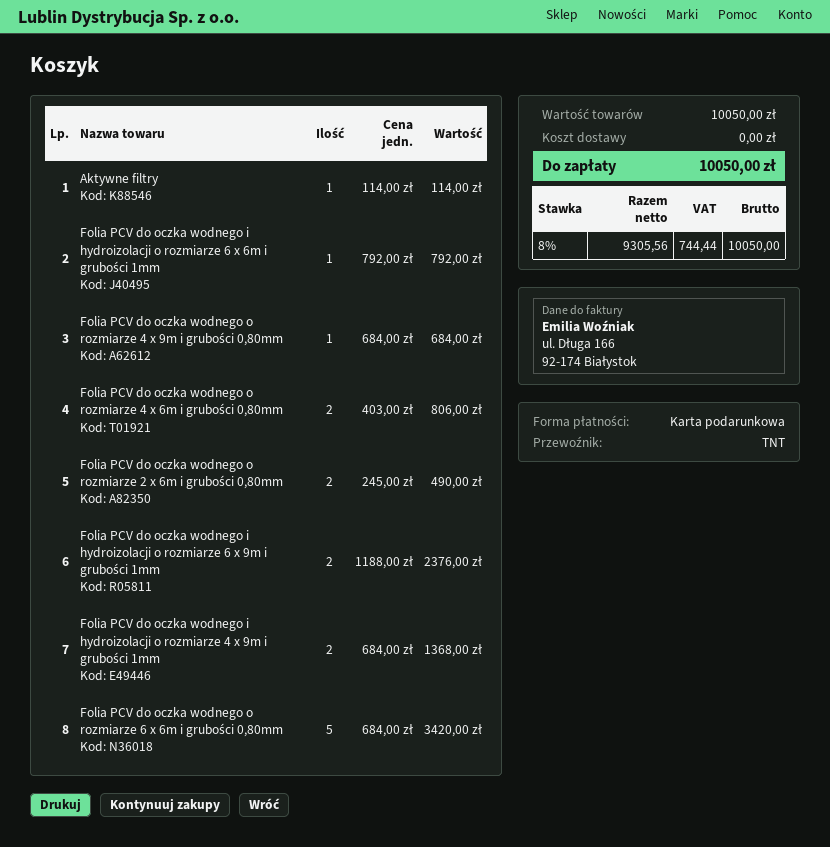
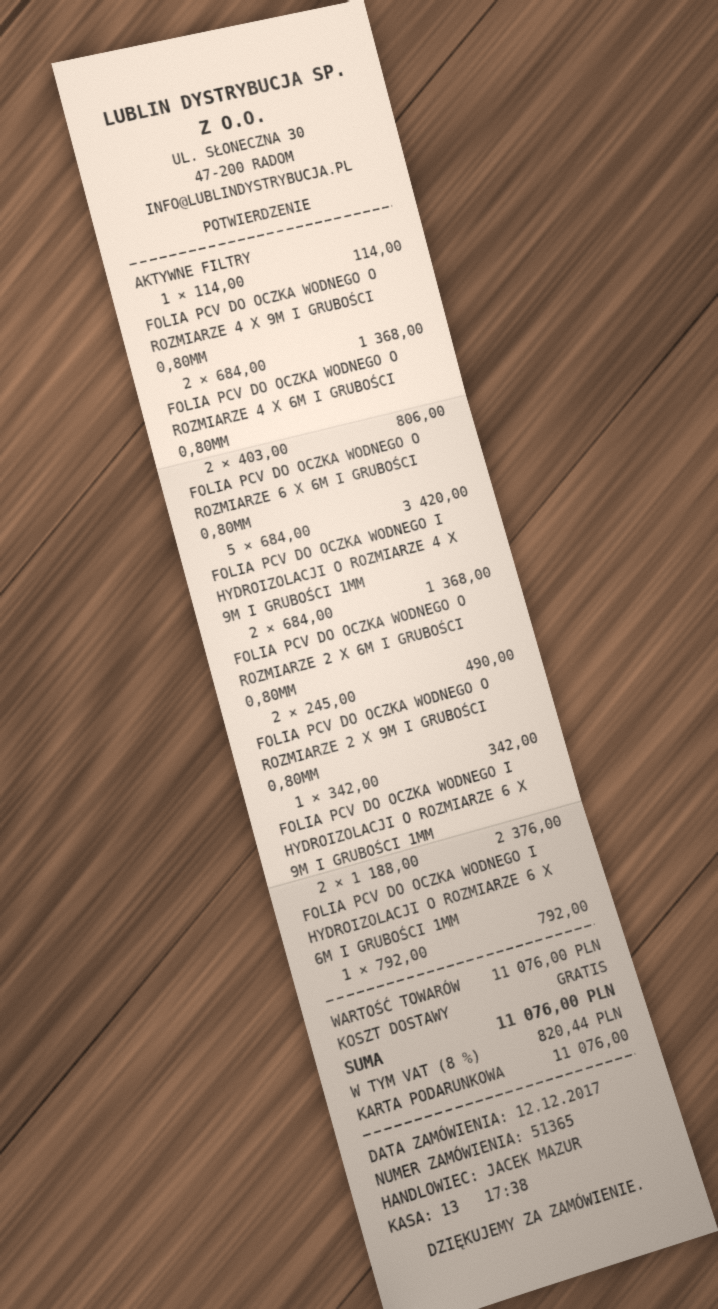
Folia PCV do oczka wodnego o rozmiarze 4 x 9m i grubości 0,80mm: 1 x 684.00 = 684.00 -> 2 x 684.00 = 1368.00
FOLIA PCV DO OCZKA WODNEGO O ROZMIARZE 2 X 9M I GRUBOŚCI 0,80MM: none -> 1 x 342.00 = 342.00
subtotal: 10050.00 -> 11076.00
tax: 8% = 744.44 -> 8% = 820.44
total: 10050.00 -> 11076.00

